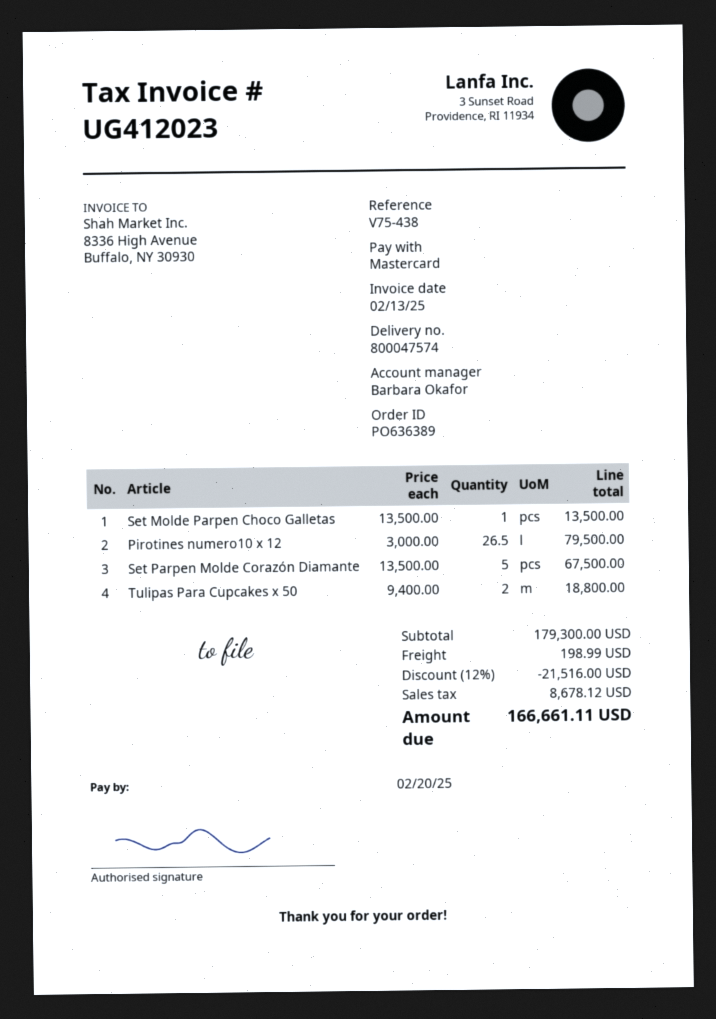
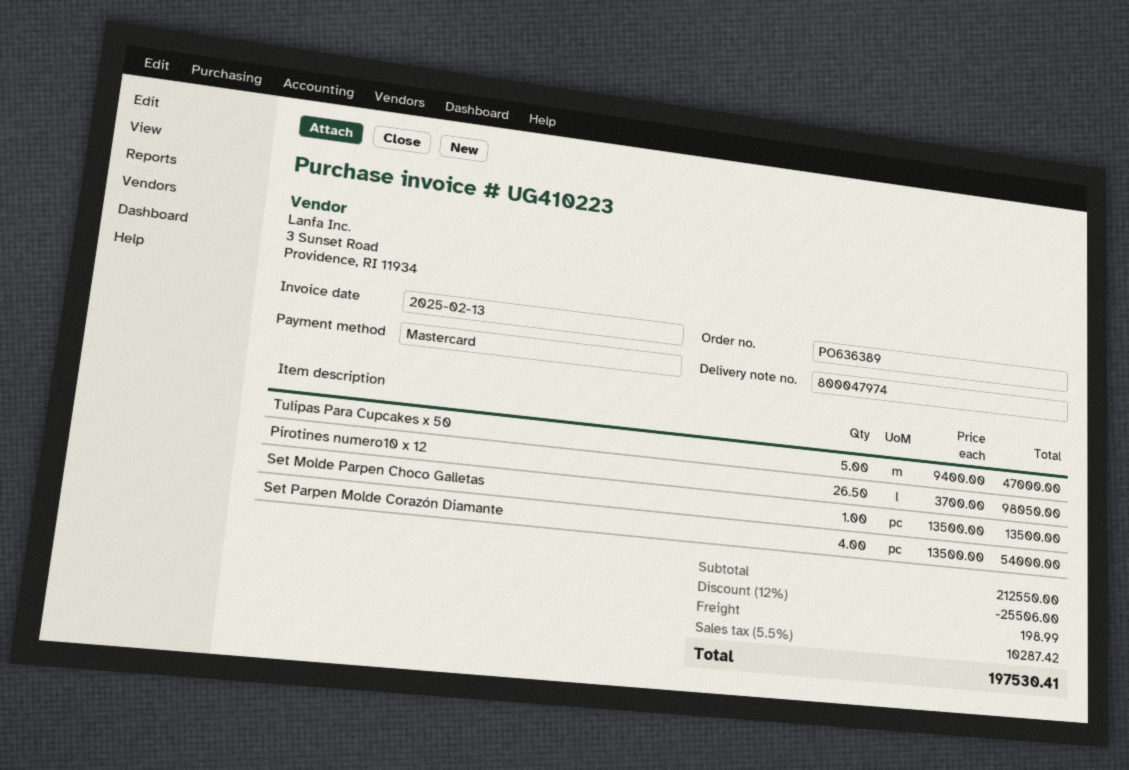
delivery note number: 800047574 -> 800047974
invoice number: UG412023 -> UG410223
Pirotines numero10 x 12: 26.5 x 3000.00 = 79500.00 -> 26.5 x 3700.00 = 98050.00
Set Parpen Molde Corazón Diamante: 5 x 13500.00 = 67500.00 -> 4 x 13500.00 = 54000.00
Tulipas Para Cupcakes x 50: 2 x 9400.00 = 18800.00 -> 5 x 9400.00 = 47000.00
subtotal: 179300.00 -> 212550.00
discount: 12% = 21516.00 -> 12% = 25506.00
tax: 8678.12 -> 10287.42
total: 166661.11 -> 197530.41

